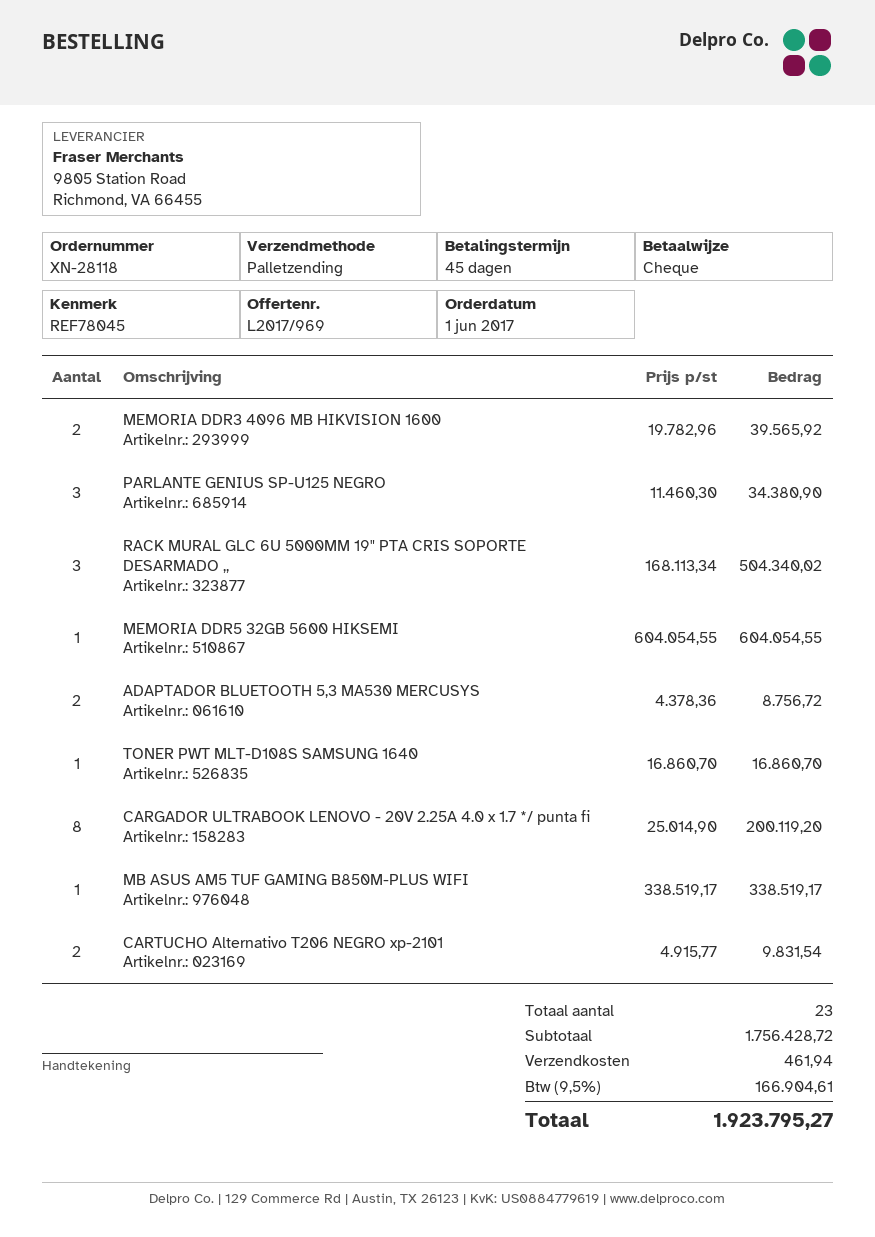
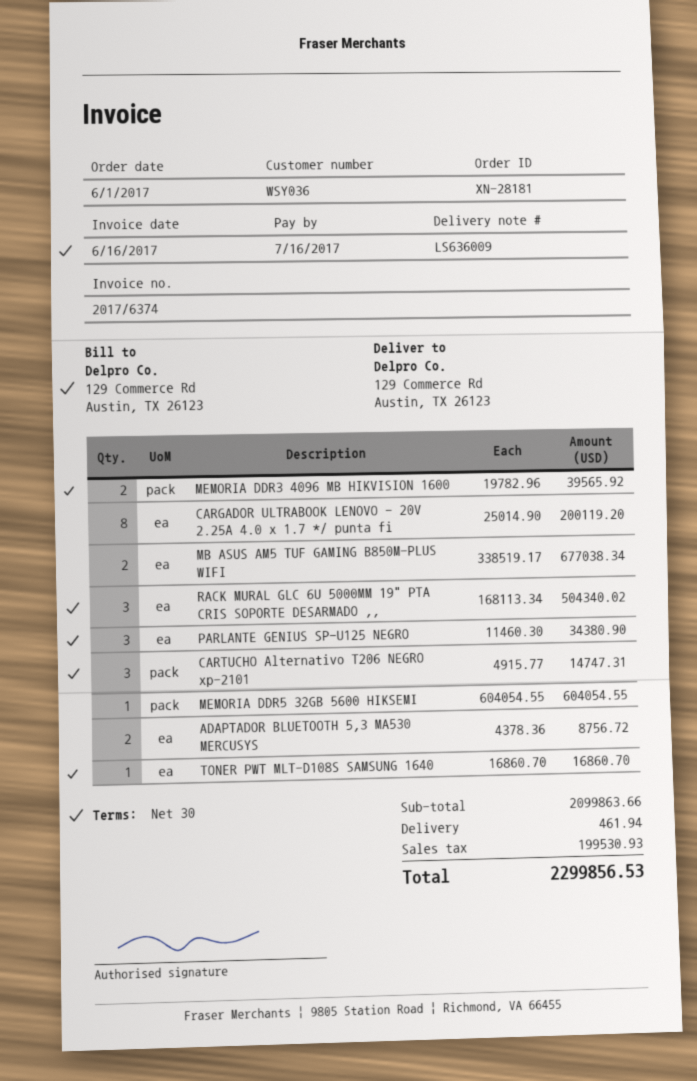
order number: XN-28118 -> XN-28181
payment terms: 45 days -> 30 days
MB ASUS AM5 TUF GAMING B850M-PLUS WIFI: 1 x 338519.17 = 338519.17 -> 2 x 338519.17 = 677038.34
CARTUCHO Alternativo T206 NEGRO xp-2101: 2 x 4915.77 = 9831.54 -> 3 x 4915.77 = 14747.31
subtotal: 1756428.72 -> 2099863.66
tax: 166904.61 -> 199530.93
total: 1923795.27 -> 2299856.53

